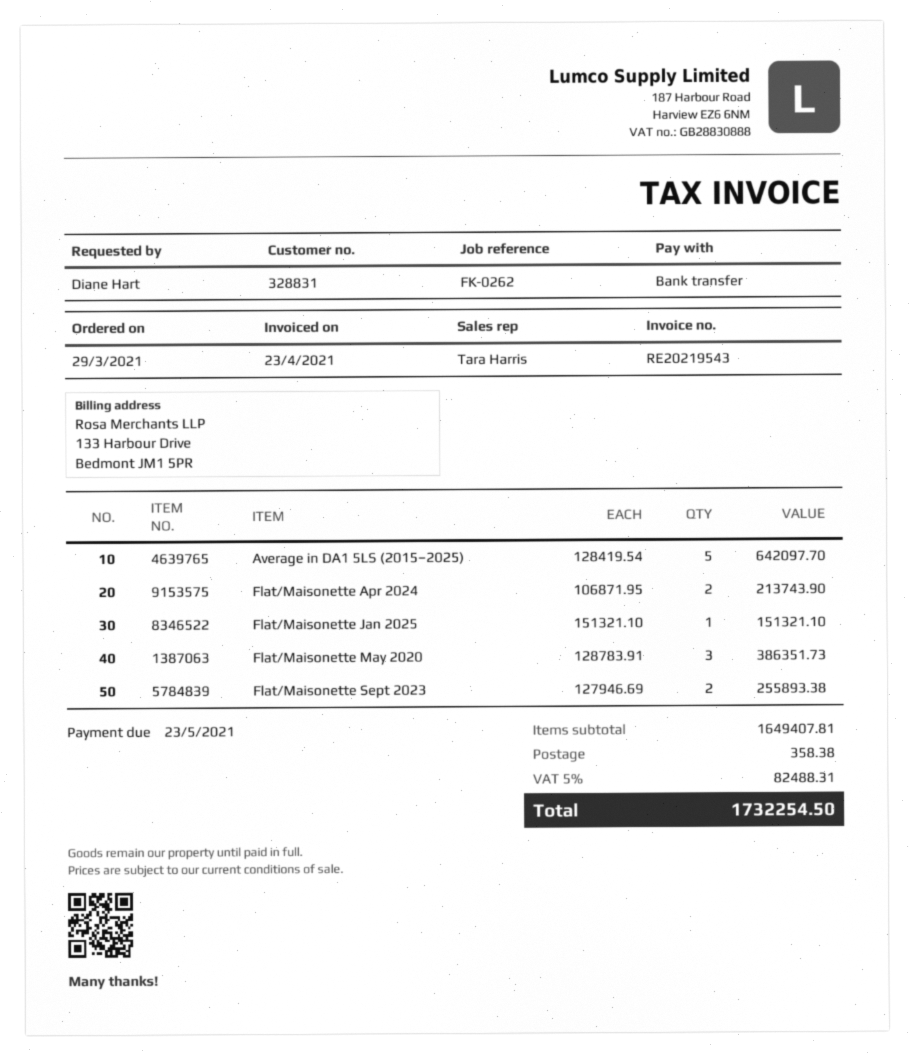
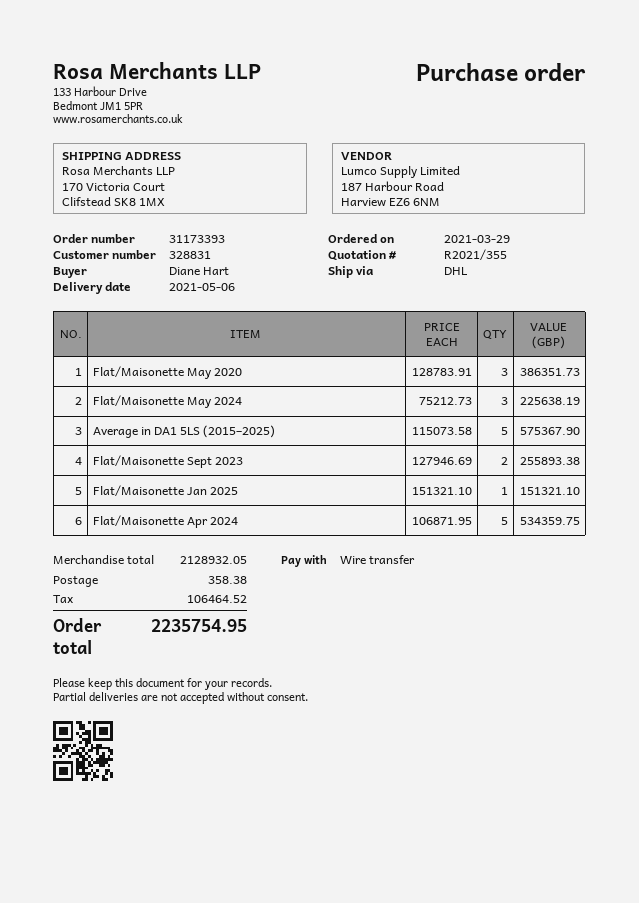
Average in DA1 5LS (2015–2025): 5 x 128419.54 = 642097.70 -> 5 x 115073.58 = 575367.90
Flat/Maisonette Apr 2024: 2 x 106871.95 = 213743.90 -> 5 x 106871.95 = 534359.75
Flat/Maisonette May 2024: none -> 3 x 75212.73 = 225638.19
subtotal: 1649407.81 -> 2128932.05
tax: 82488.31 -> 106464.52
total: 1732254.50 -> 2235754.95

